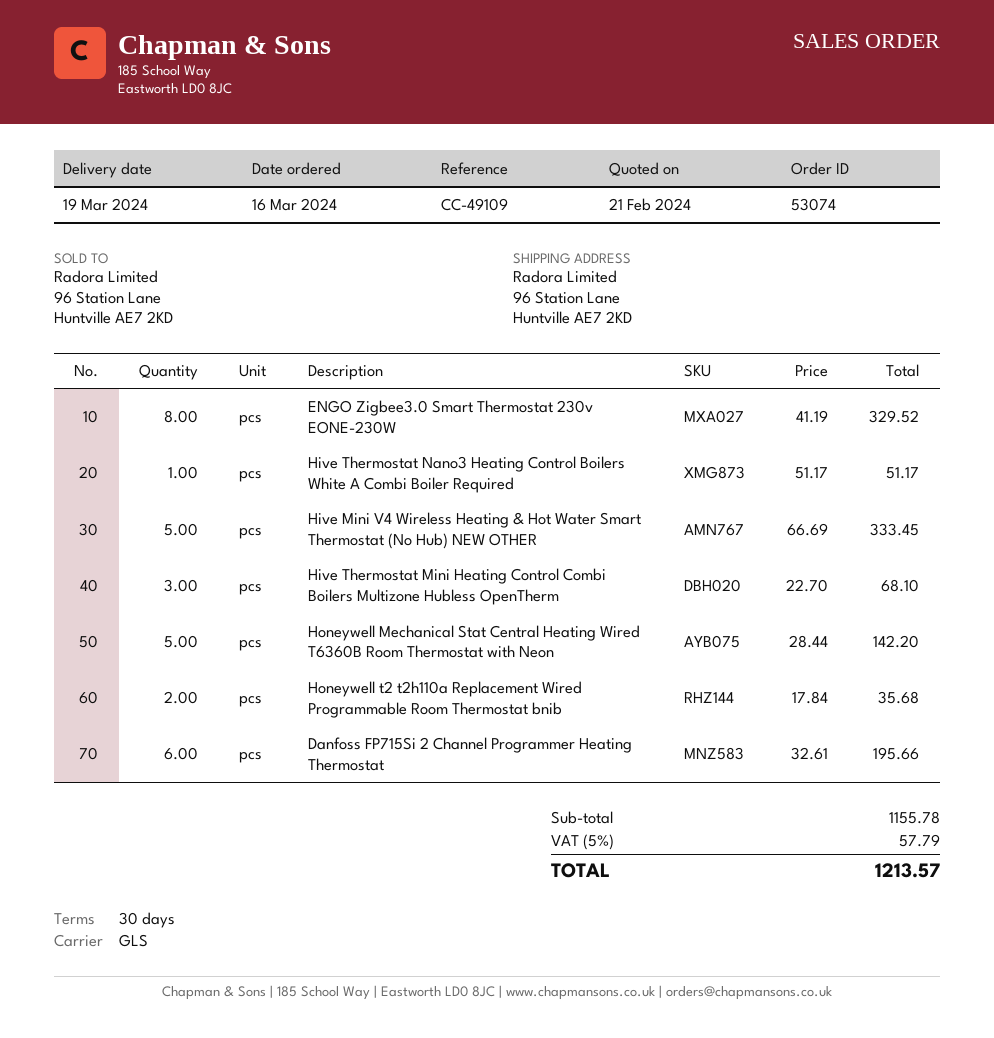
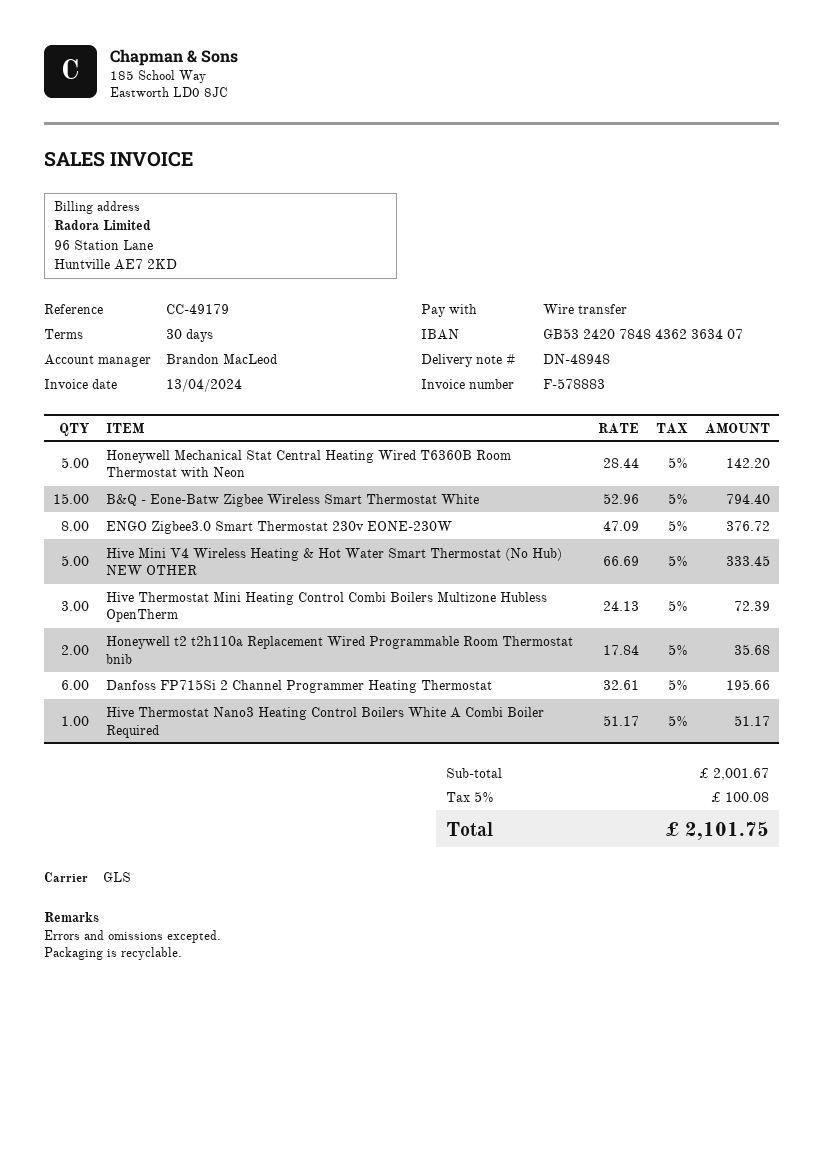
reference: CC-49109 -> CC-49179
ENGO Zigbee3.0 Smart Thermostat 230v EONE-230W: 8 x 41.19 = 329.52 -> 8 x 47.09 = 376.72
Hive Thermostat Mini Heating Control Combi Boilers Multizone Hubless OpenTherm: 3 x 22.70 = 68.10 -> 3 x 24.13 = 72.39
B&Q - Eone-Batw Zigbee Wireless Smart Thermostat White: none -> 15 x 52.96 = 794.40
subtotal: 1155.78 -> 2001.67
tax: 5% = 57.79 -> 5% = 100.08
total: 1213.57 -> 2101.75

